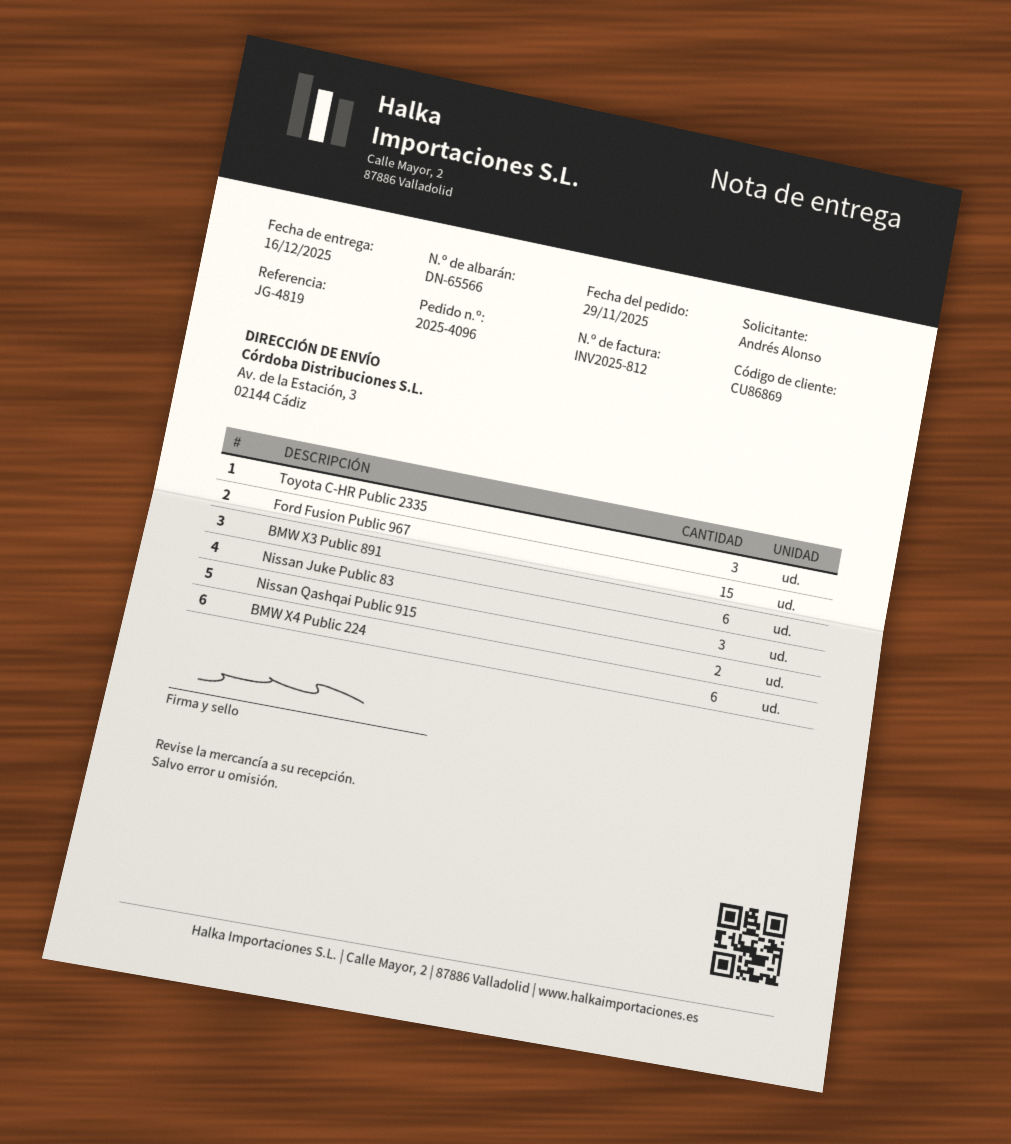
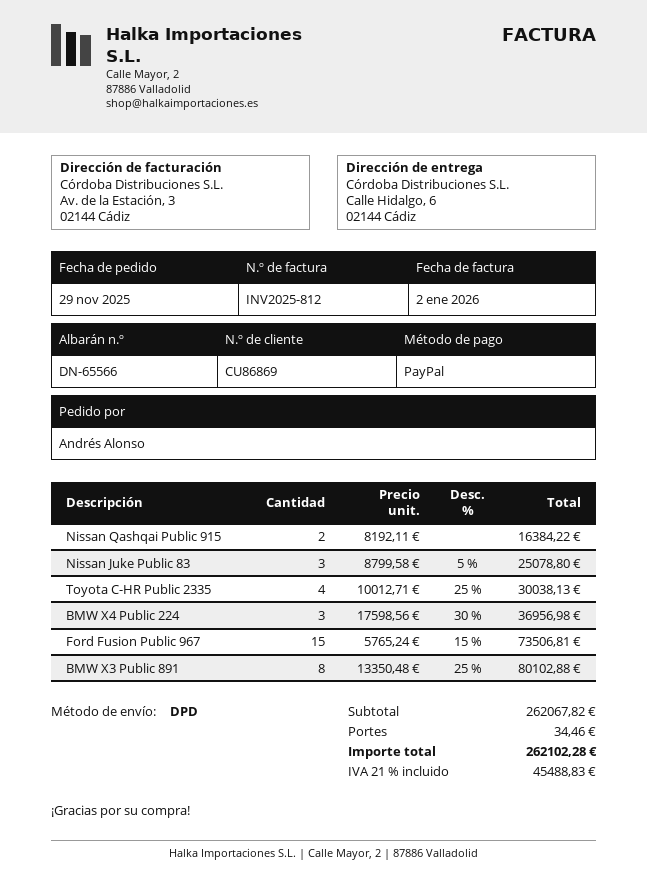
ship to: Av. de la Estación, 3, 02144 Cádiz -> Calle Hidalgo, 6, 02144 Cádiz
Toyota C-HR Public 2335: 3 -> 4
BMW X3 Public 891: 6 -> 8
BMW X4 Public 224: 6 -> 3

